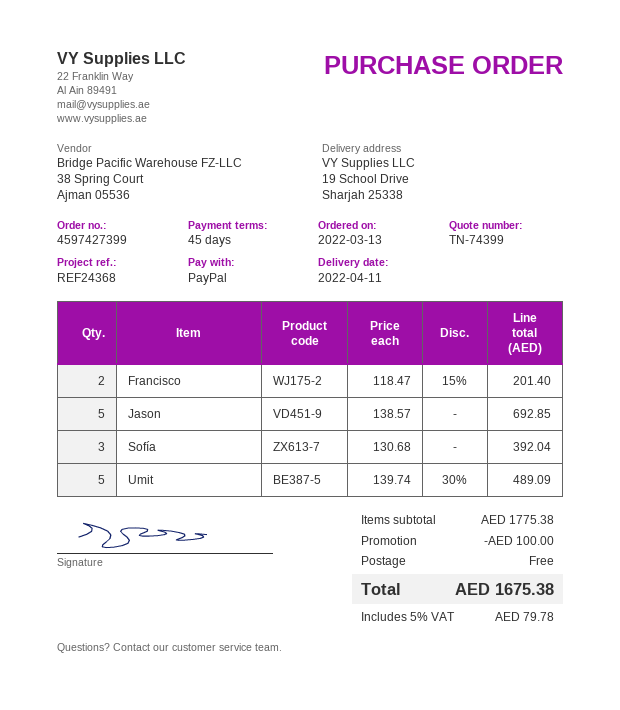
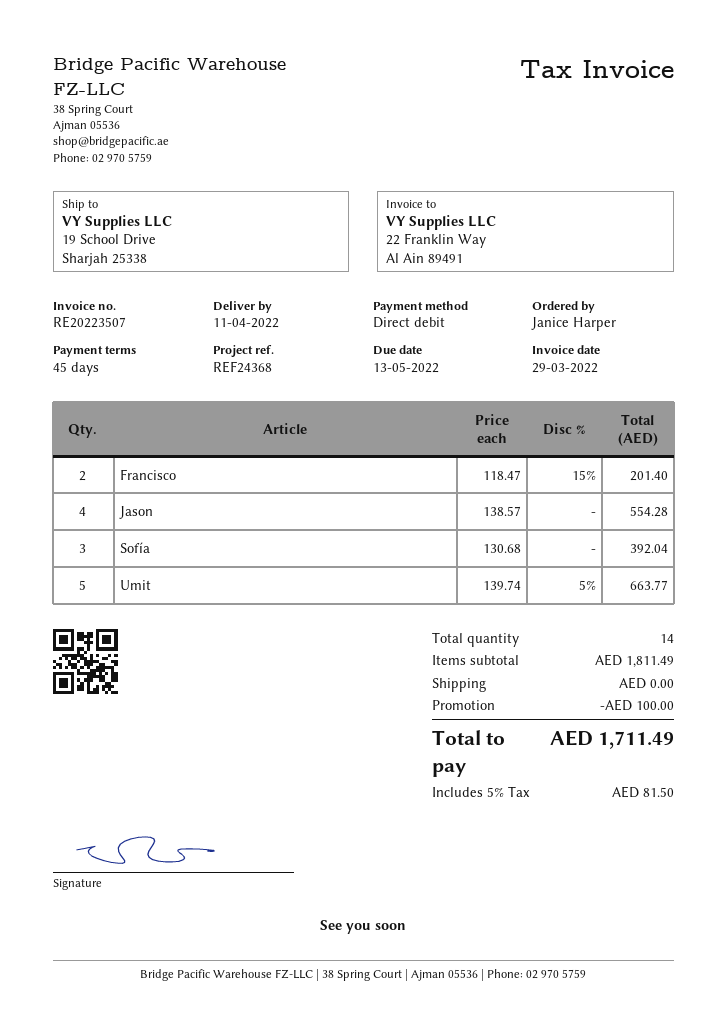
payment method: PayPal -> direct debit
Jason: 5 x 138.57 = 692.85 -> 4 x 138.57 = 554.28
Umit: 5 x 139.74 - 30% = 489.09 -> 5 x 139.74 - 5% = 663.77
subtotal: 1775.38 -> 1811.49
tax: 5% = 79.78 -> 5% = 81.50
total: 1675.38 -> 1711.49

